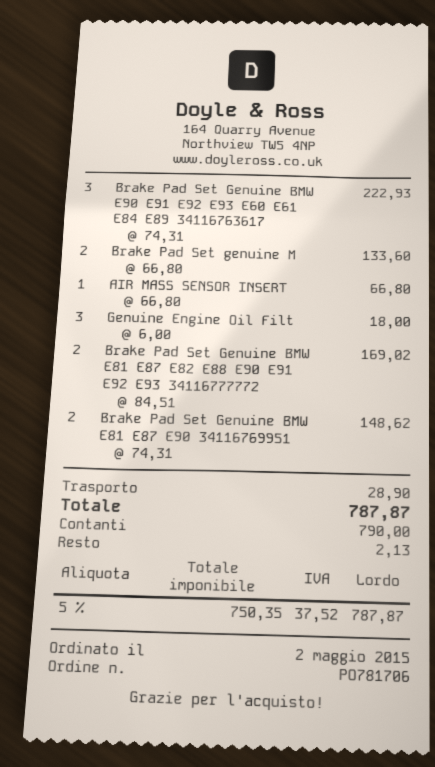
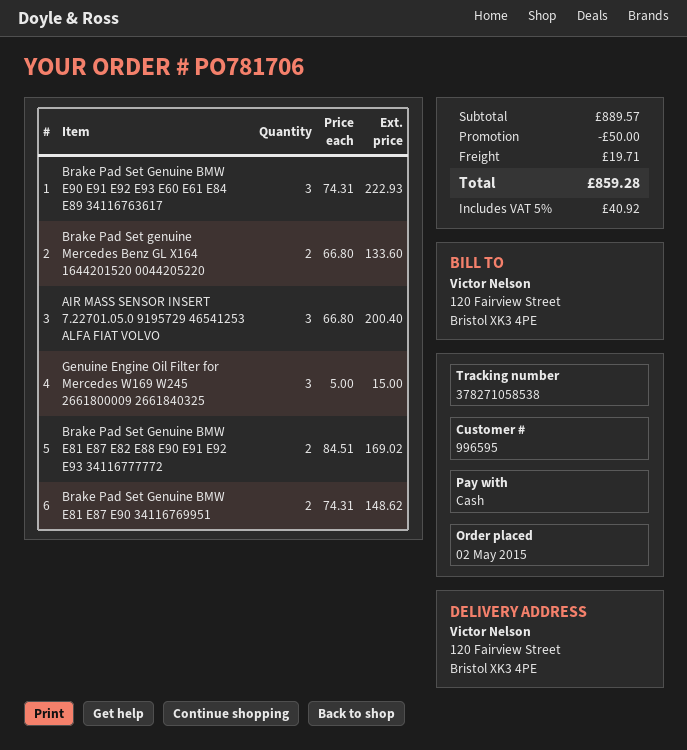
AIR MASS SENSOR INSERT: 1 x 66.80 = 66.80 -> 3 x 66.80 = 200.40
Genuine Engine Oil Filt: 3 x 6.00 = 18.00 -> 3 x 5.00 = 15.00
discount: none -> 50.00
shipping: 28.90 -> 19.71
tax: 5% = 37.52 -> 5% = 40.92
total: 787.87 -> 859.28

